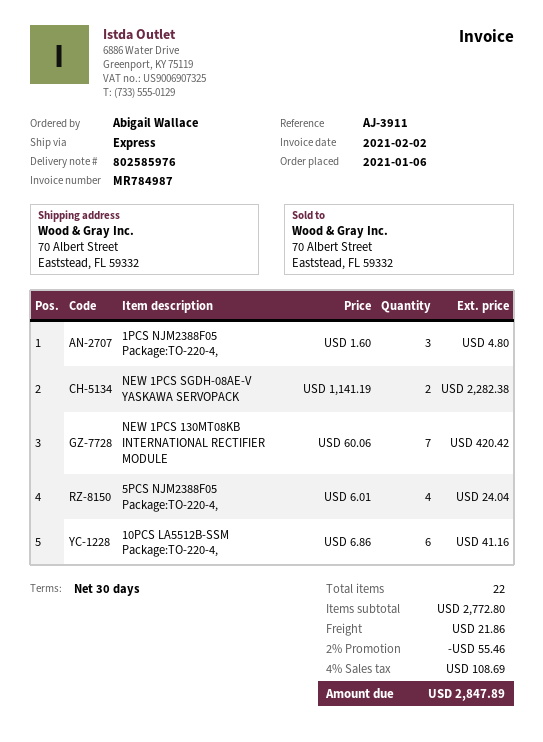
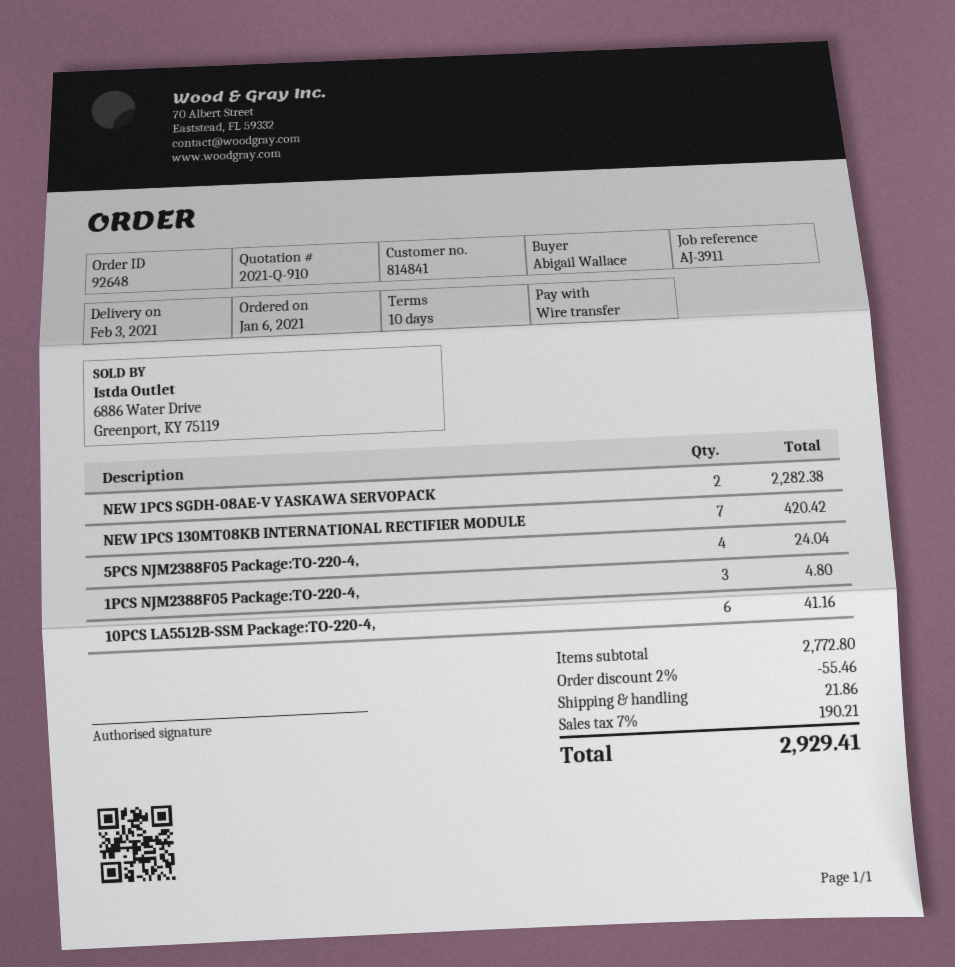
payment terms: 30 days -> 10 days
tax: 4% = 108.69 -> 7% = 190.21
total: 2847.89 -> 2929.41

